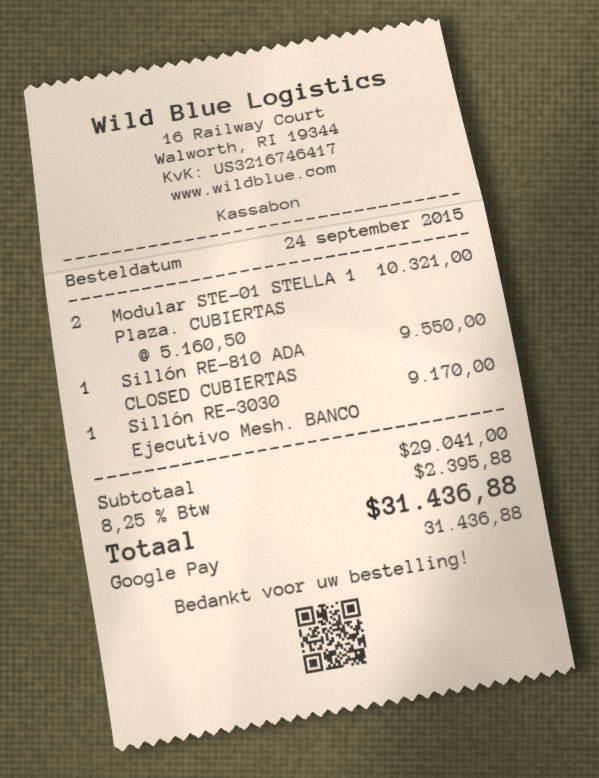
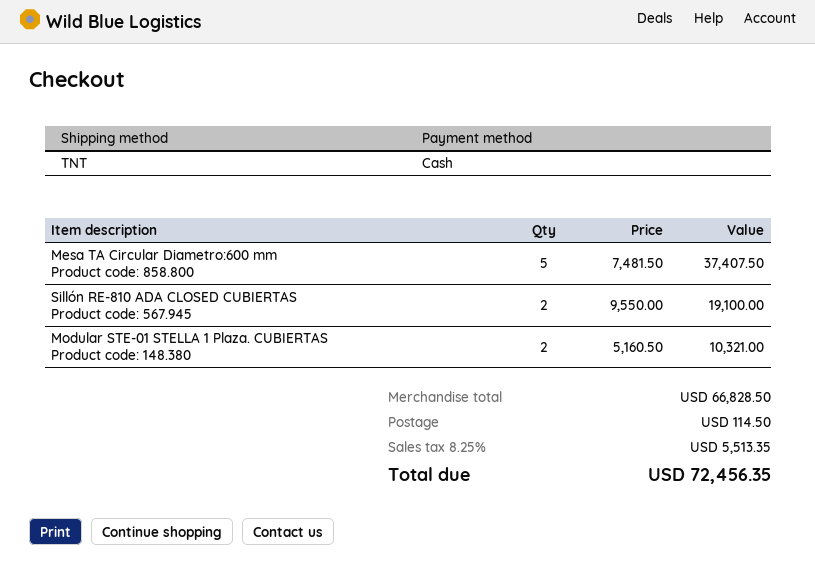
payment method: Google Pay -> cash
Sillón RE-810 ADA CLOSED CUBIERTAS: 1 x 9550.00 = 9550.00 -> 2 x 9550.00 = 19100.00
Sillón RE-3030 Ejecutivo Mesh. BANCO: 1 x 9170.00 = 9170.00 -> none
Mesa TA Circular Diametro:600 mm: none -> 5 x 7481.50 = 37407.50
subtotal: 29041.00 -> 66828.50
shipping: none -> 114.50
tax: 8.25% = 2395.88 -> 8.25% = 5513.35
total: 31436.88 -> 72456.35

